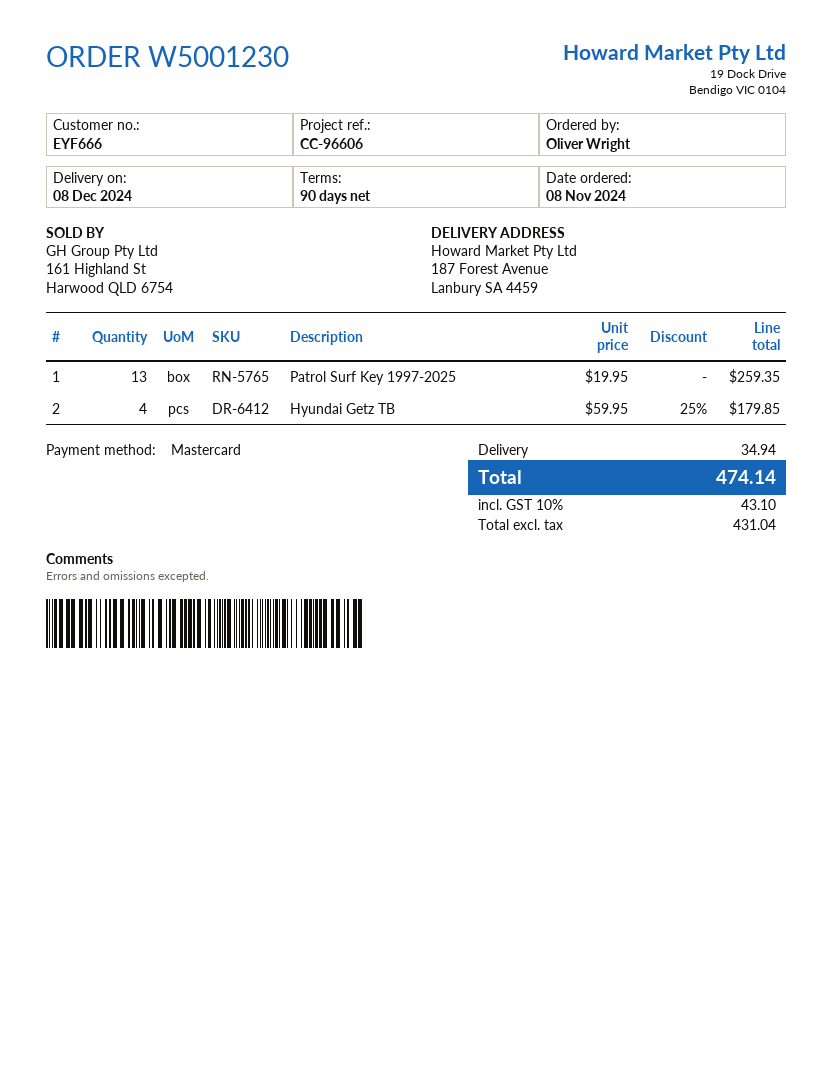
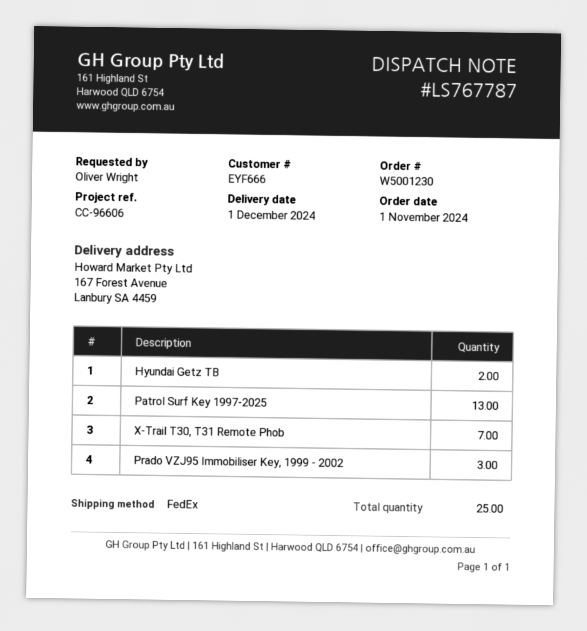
order date: 2024-11-08 -> 2024-11-01
delivery date: 2024-12-08 -> 2024-12-01
ship to: 187 Forest Avenue, Lanbury SA 4459 -> 167 Forest Avenue, Lanbury SA 4459
Hyundai Getz TB: 4 -> 2
X-Trail T30, T31 Remote Phob: none -> 7
Prado VZJ95 Immobiliser Key, 1999 - 2002: none -> 3

